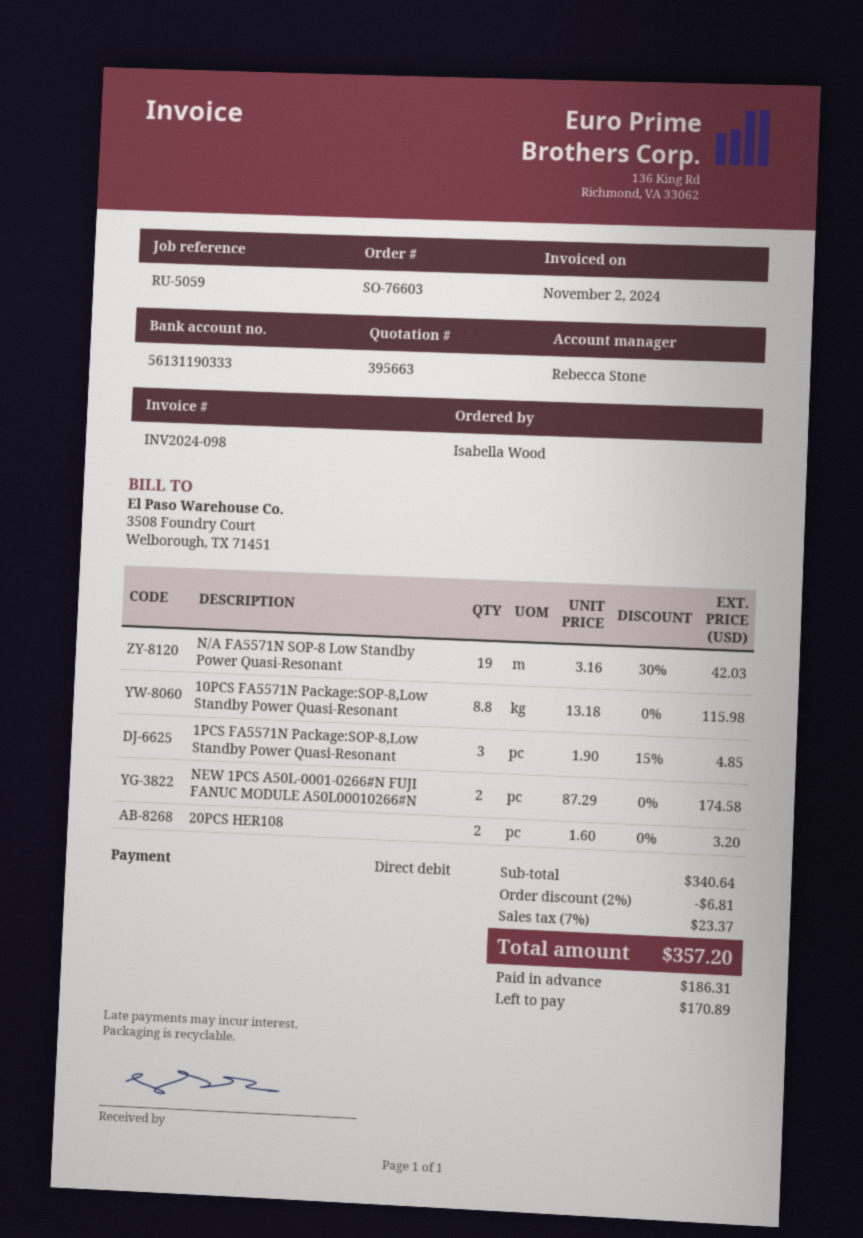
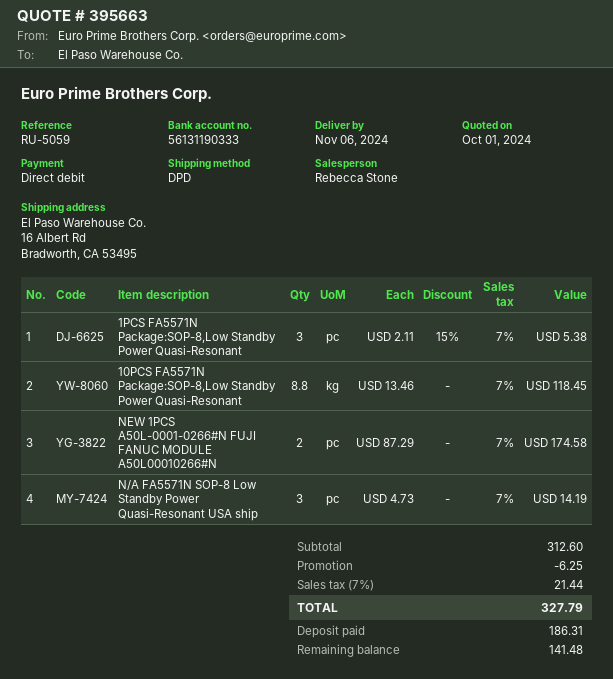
N/A FA5571N SOP-8 Low Standby Power Quasi-Resonant: 19 x 3.16 - 30% = 42.03 -> none
10PCS FA5571N Package:SOP-8,Low Standby Power Quasi-Resonant: 8.8 x 13.18 = 115.98 -> 8.8 x 13.46 = 118.45
1PCS FA5571N Package:SOP-8,Low Standby Power Quasi-Resonant: 3 x 1.90 - 15% = 4.85 -> 3 x 2.11 - 15% = 5.38
20PCS HER108: 2 x 1.60 = 3.20 -> none
N/A FA5571N SOP-8 Low Standby Power Quasi-Resonant USA ship: none -> 3 x 4.73 = 14.19
subtotal: 340.64 -> 312.60
discount: 6.81 -> 6.25
tax: 7% = 23.37 -> 7% = 21.44
total: 357.20 -> 327.79
balance: 170.89 -> 141.48

